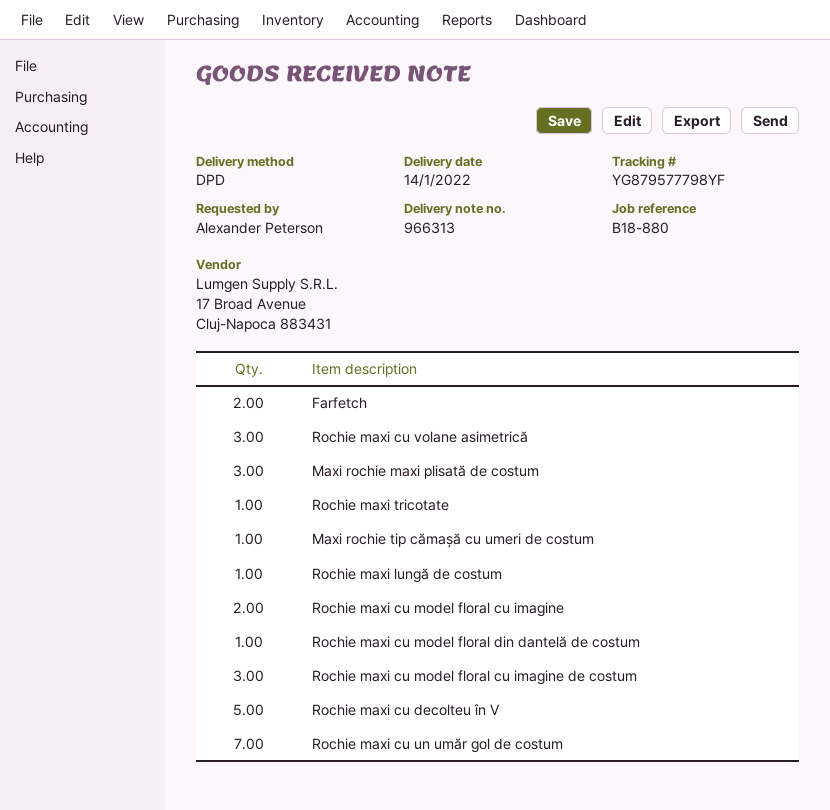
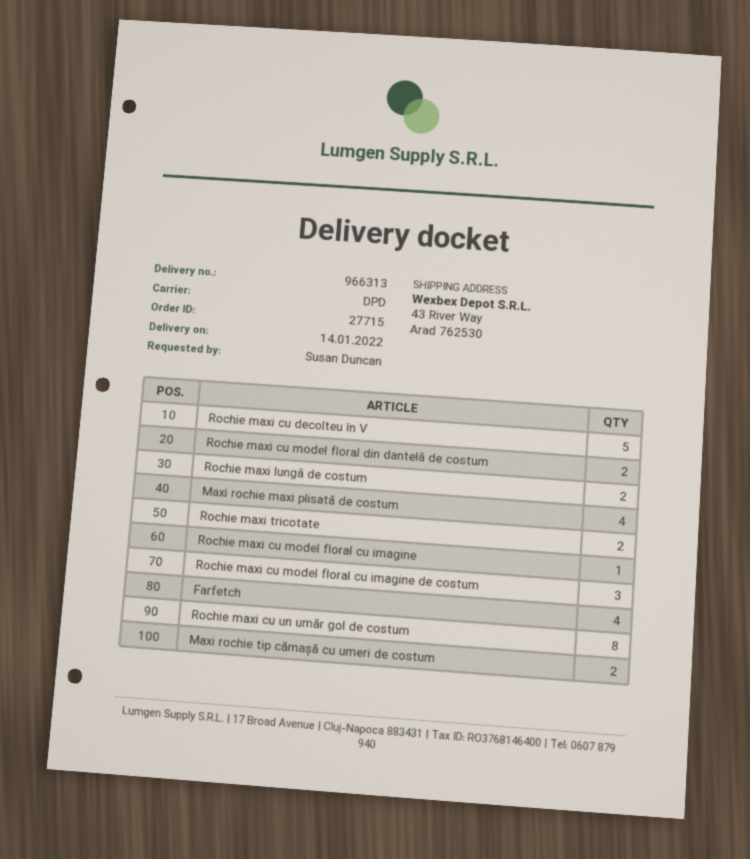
ordered by: Alexander Peterson -> Susan Duncan
Farfetch: 2 -> 4
Rochie maxi cu volane asimetrică: 3 -> none
Maxi rochie maxi plisată de costum: 3 -> 4
Rochie maxi tricotate: 1 -> 2
Maxi rochie tip cămașă cu umeri de costum: 1 -> 2
Rochie maxi lungă de costum: 1 -> 2
Rochie maxi cu model floral cu imagine: 2 -> 1
Rochie maxi cu model floral din dantelă de costum: 1 -> 2
Rochie maxi cu un umăr gol de costum: 7 -> 8

